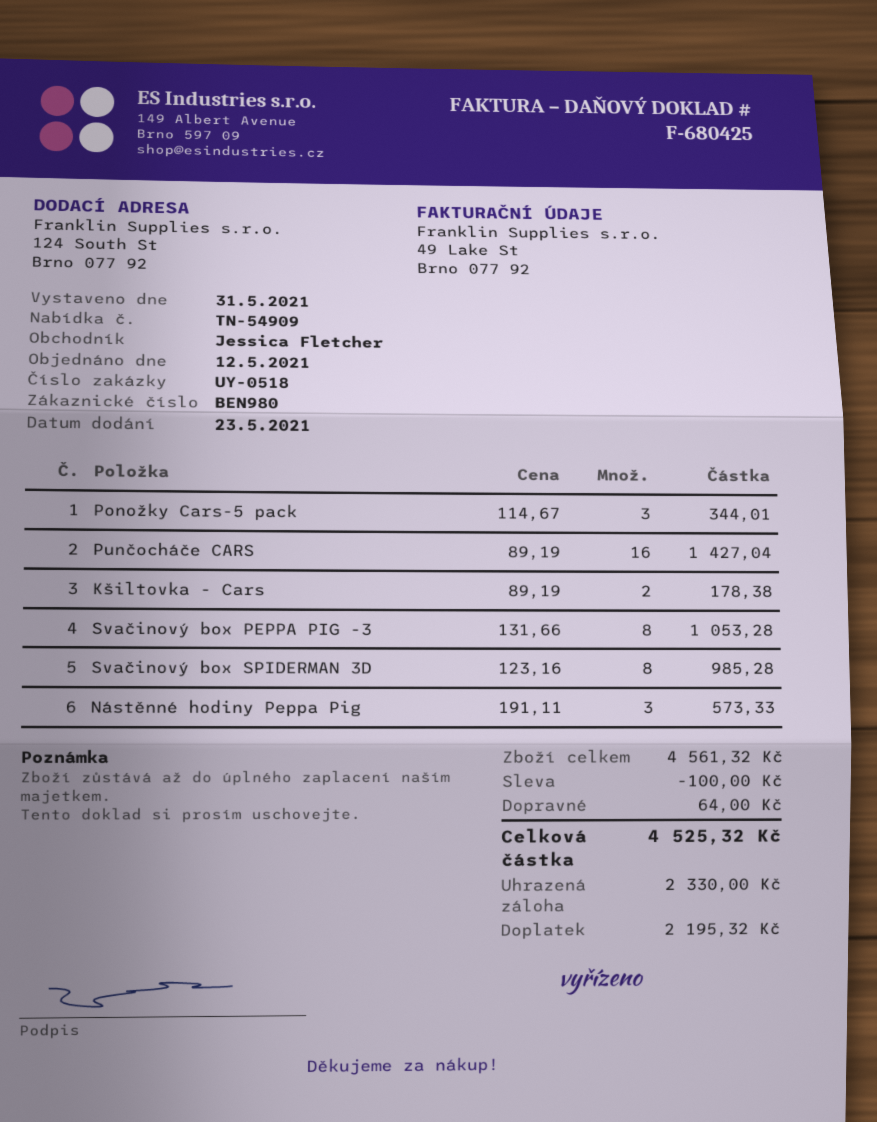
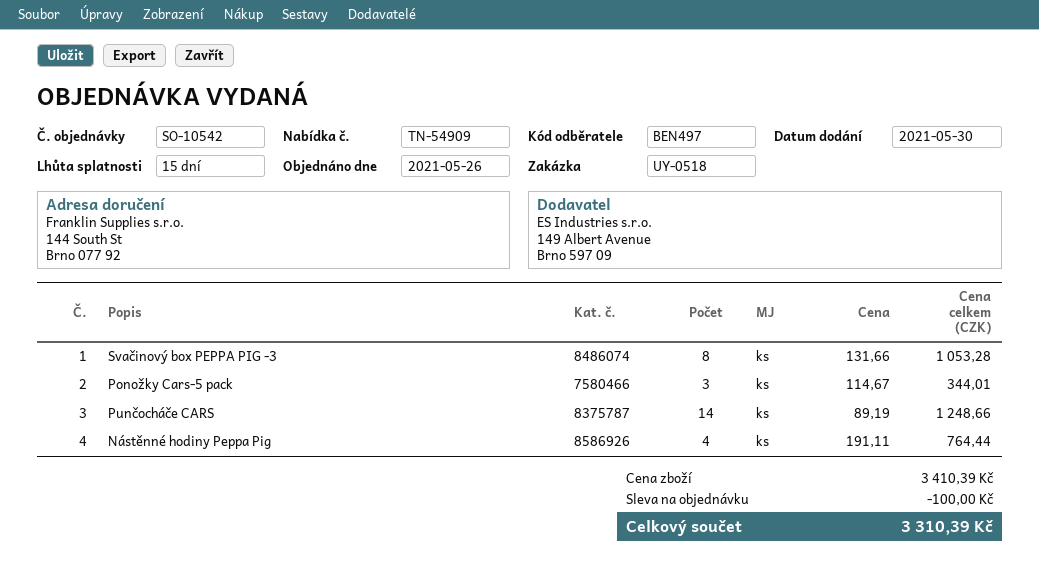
order date: 2021-05-12 -> 2021-05-26
delivery date: 2021-05-23 -> 2021-05-30
customer number: BEN980 -> BEN497
ship to: 124 South St, Brno 077 92 -> 144 South St, Brno 077 92
Punčocháče CARS: 16 x 89.19 = 1427.04 -> 14 x 89.19 = 1248.66
Kšiltovka - Cars: 2 x 89.19 = 178.38 -> none
Svačinový box SPIDERMAN 3D: 8 x 123.16 = 985.28 -> none
Nástěnné hodiny Peppa Pig: 3 x 191.11 = 573.33 -> 4 x 191.11 = 764.44
subtotal: 4561.32 -> 3410.39
shipping: 64.00 -> none
total: 4525.32 -> 3310.39

